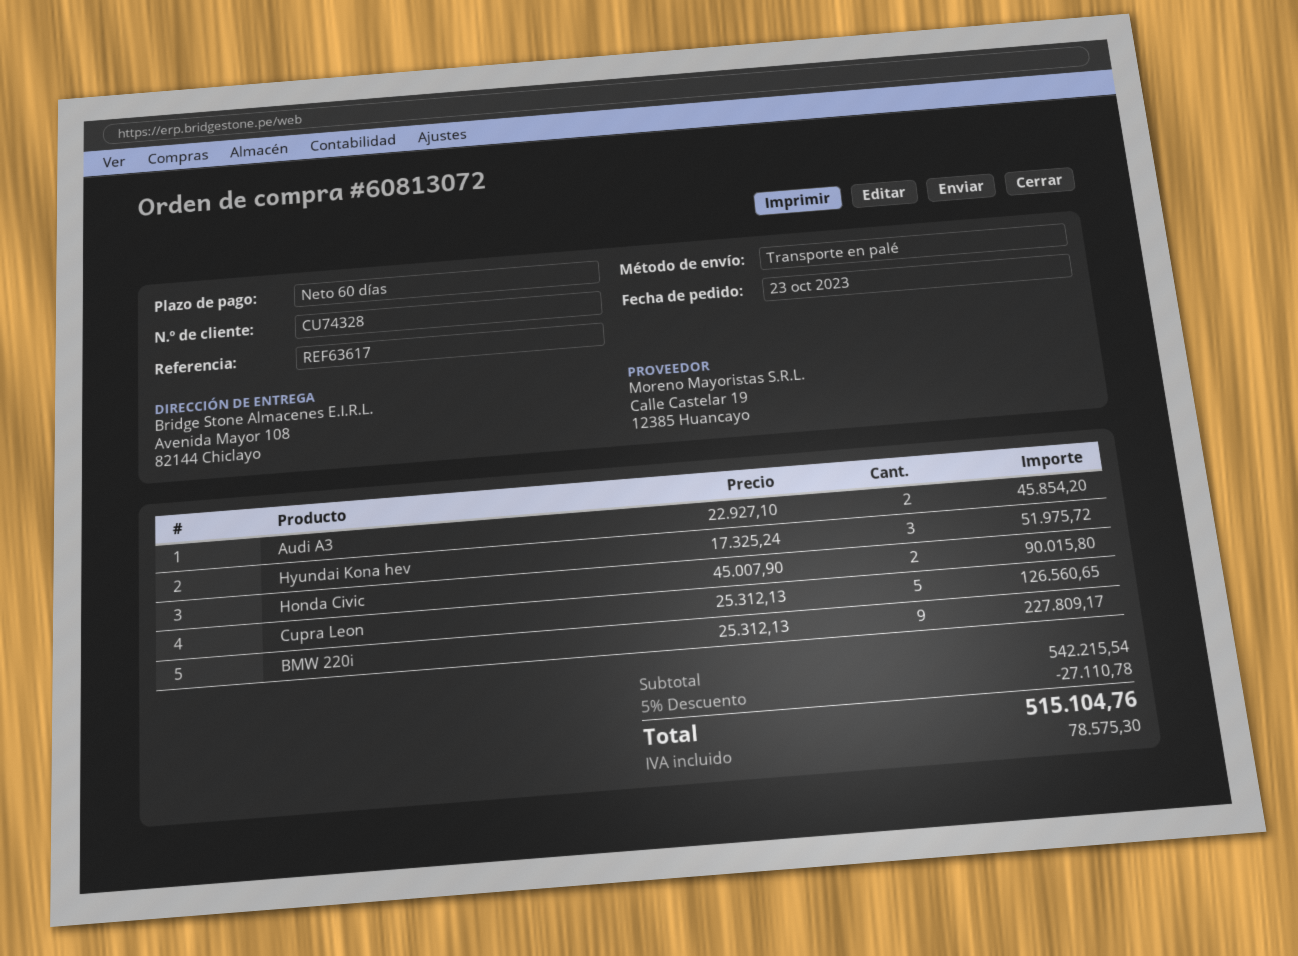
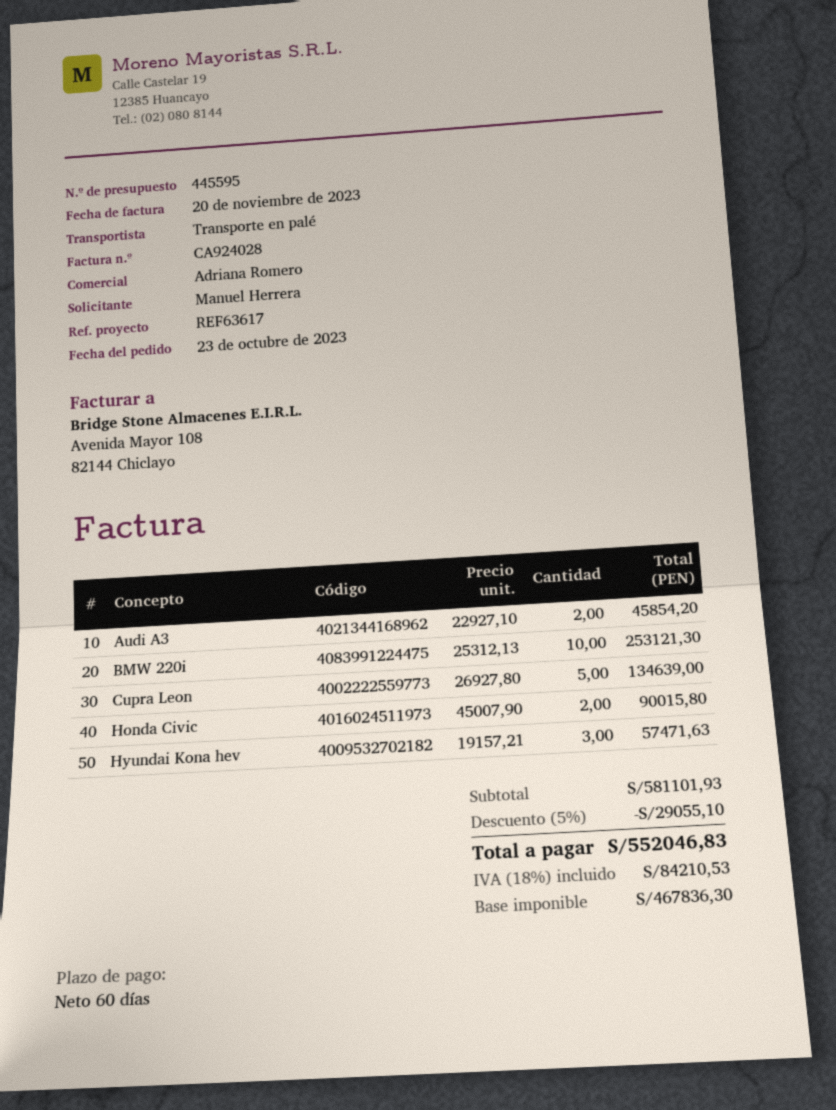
Hyundai Kona hev: 3 x 17325.24 = 51975.72 -> 3 x 19157.21 = 57471.63
Cupra Leon: 5 x 25312.13 = 126560.65 -> 5 x 26927.80 = 134639.00
BMW 220i: 9 x 25312.13 = 227809.17 -> 10 x 25312.13 = 253121.30
subtotal: 542215.54 -> 581101.93
discount: 5% = 27110.78 -> 5% = 29055.10
tax: 78575.30 -> 84210.53
total: 515104.76 -> 552046.83

